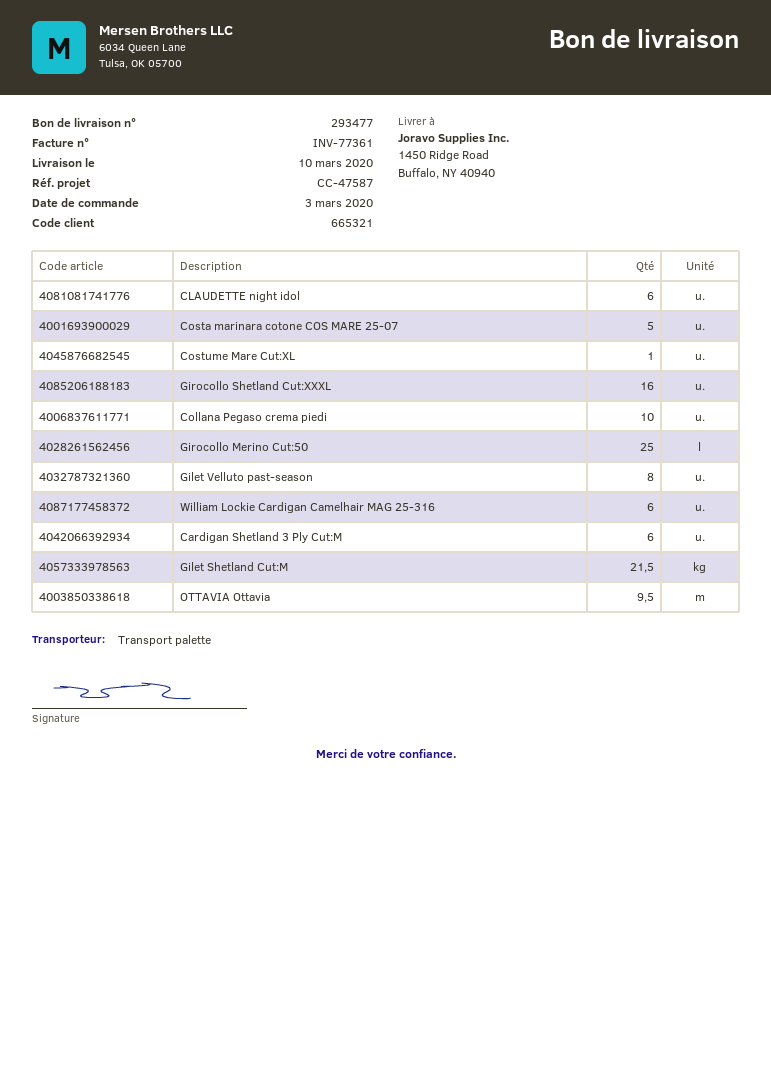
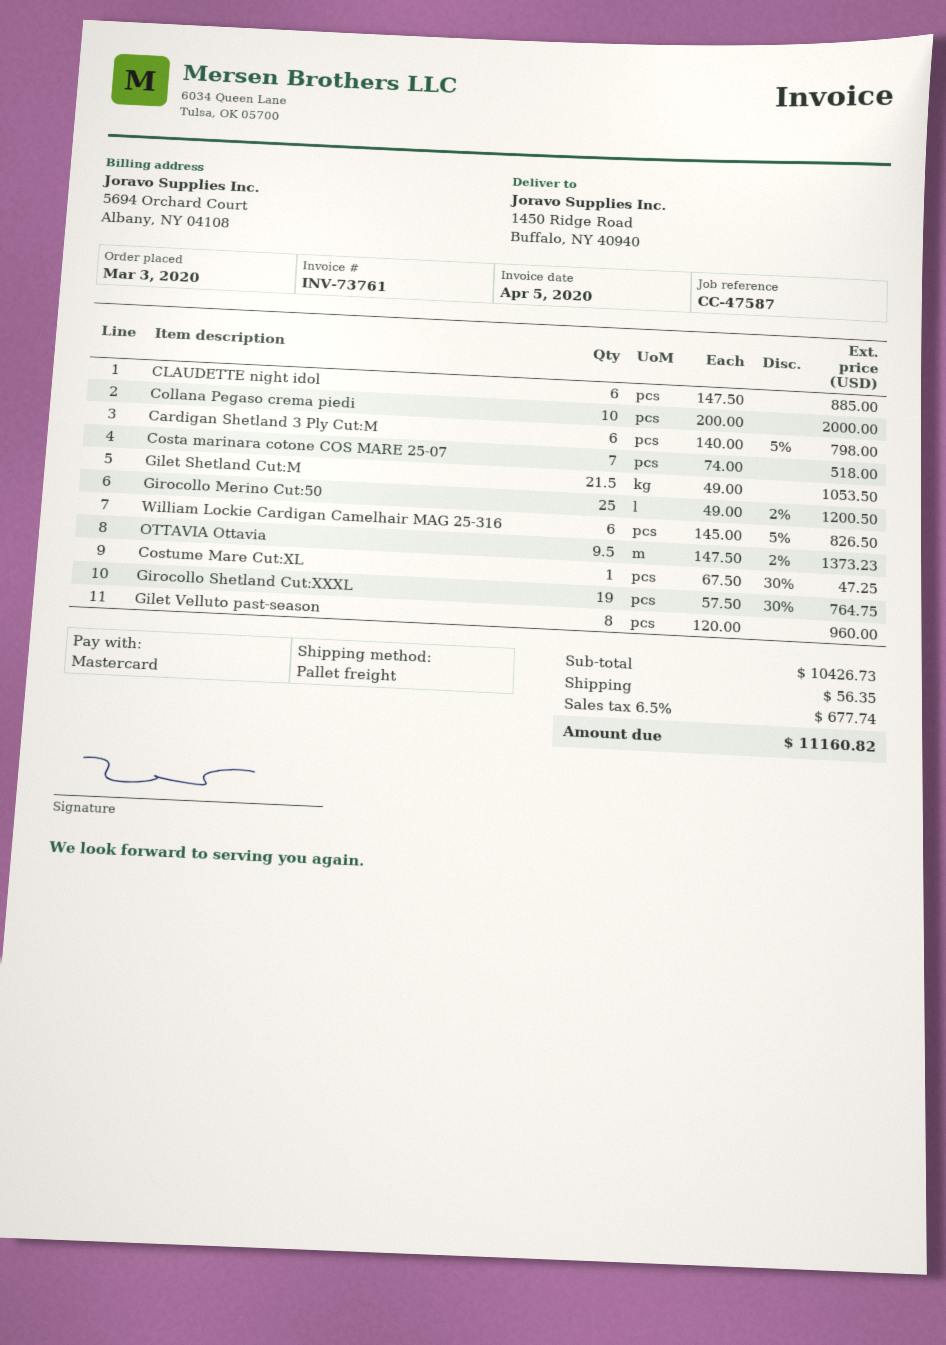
invoice number: INV-77361 -> INV-73761
Costa marinara cotone COS MARE 25-07: 5 -> 7
Girocollo Shetland Cut:XXXL: 16 -> 19

